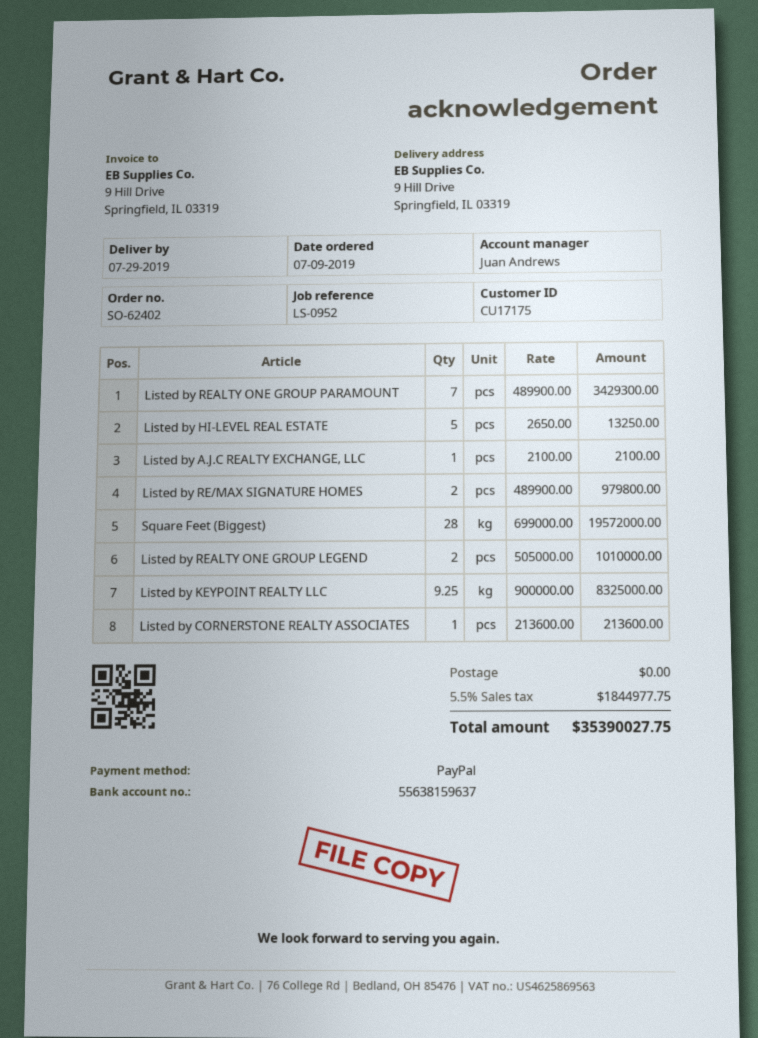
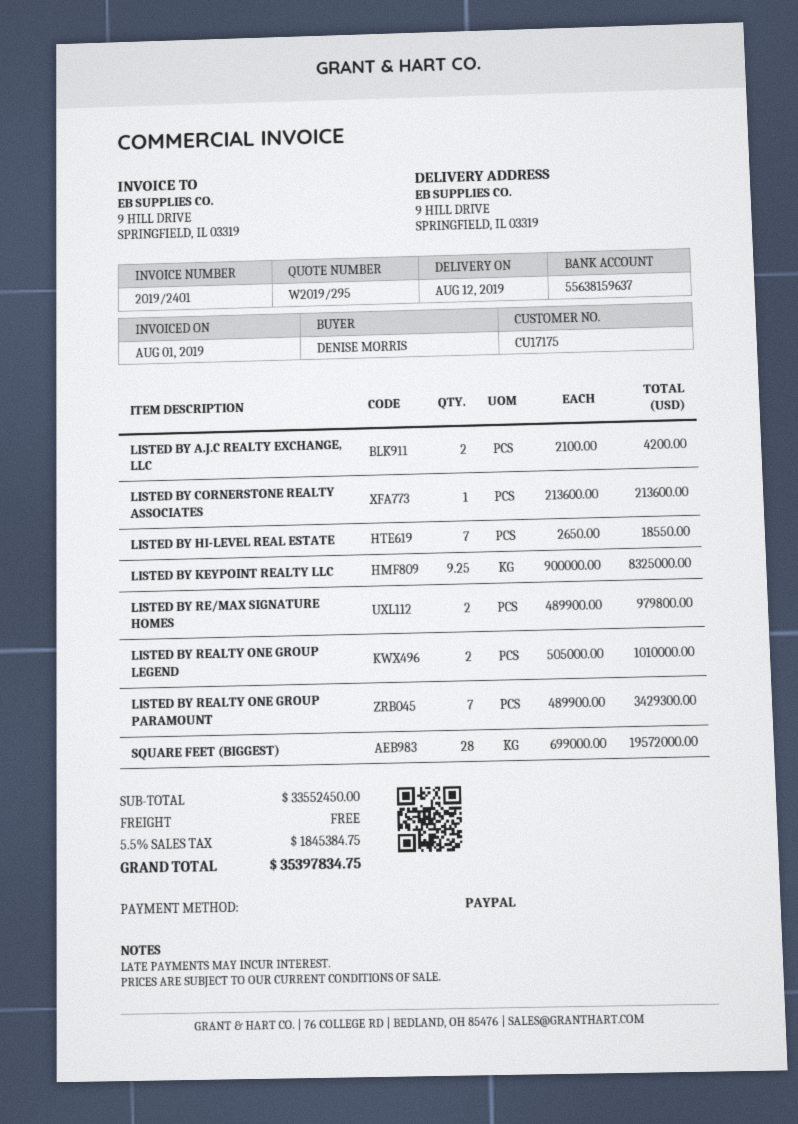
delivery date: 2019-07-29 -> 2019-08-12
Listed by HI-LEVEL REAL ESTATE: 5 x 2650.00 = 13250.00 -> 7 x 2650.00 = 18550.00
Listed by A.J.C REALTY EXCHANGE, LLC: 1 x 2100.00 = 2100.00 -> 2 x 2100.00 = 4200.00
tax: 5.5% = 1844977.75 -> 5.5% = 1845384.75
total: 35390027.75 -> 35397834.75

